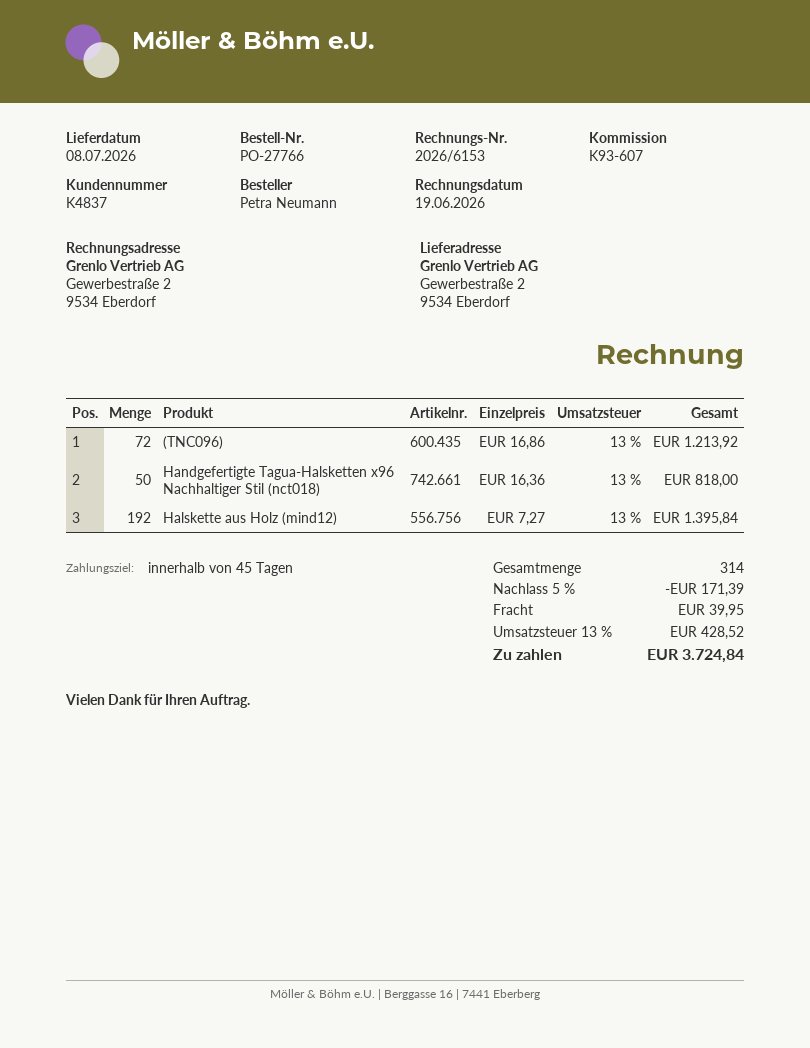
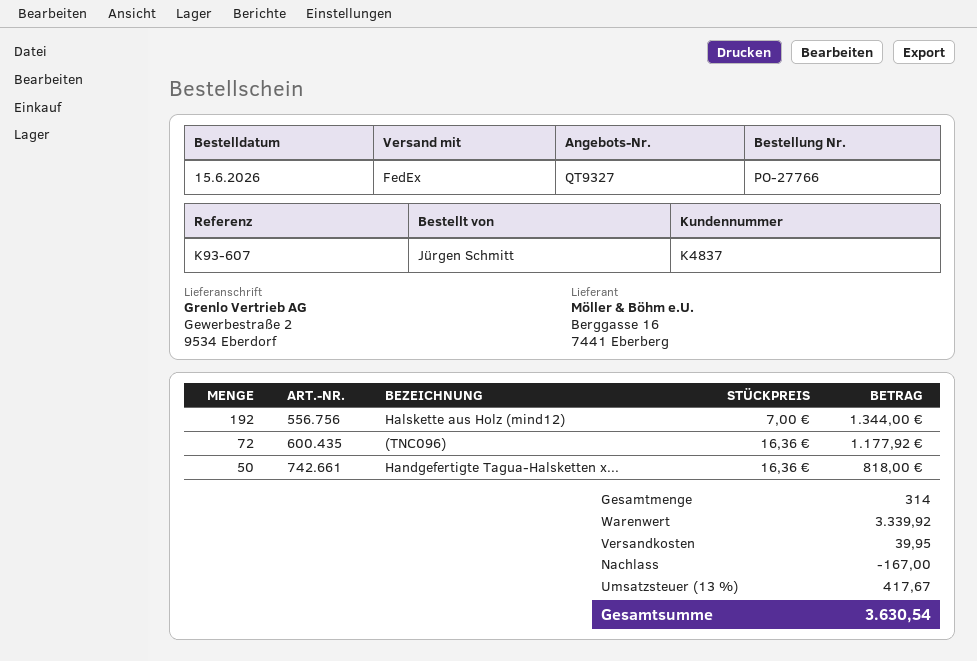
ordered by: Petra Neumann -> Jürgen Schmitt
(TNC096): 72 x 16.86 = 1213.92 -> 72 x 16.36 = 1177.92
Halskette aus Holz (mind12): 192 x 7.27 = 1395.84 -> 192 x 7.00 = 1344.00
discount: 171.39 -> 167.00
tax: 13% = 428.52 -> 13% = 417.67
total: 3724.84 -> 3630.54

